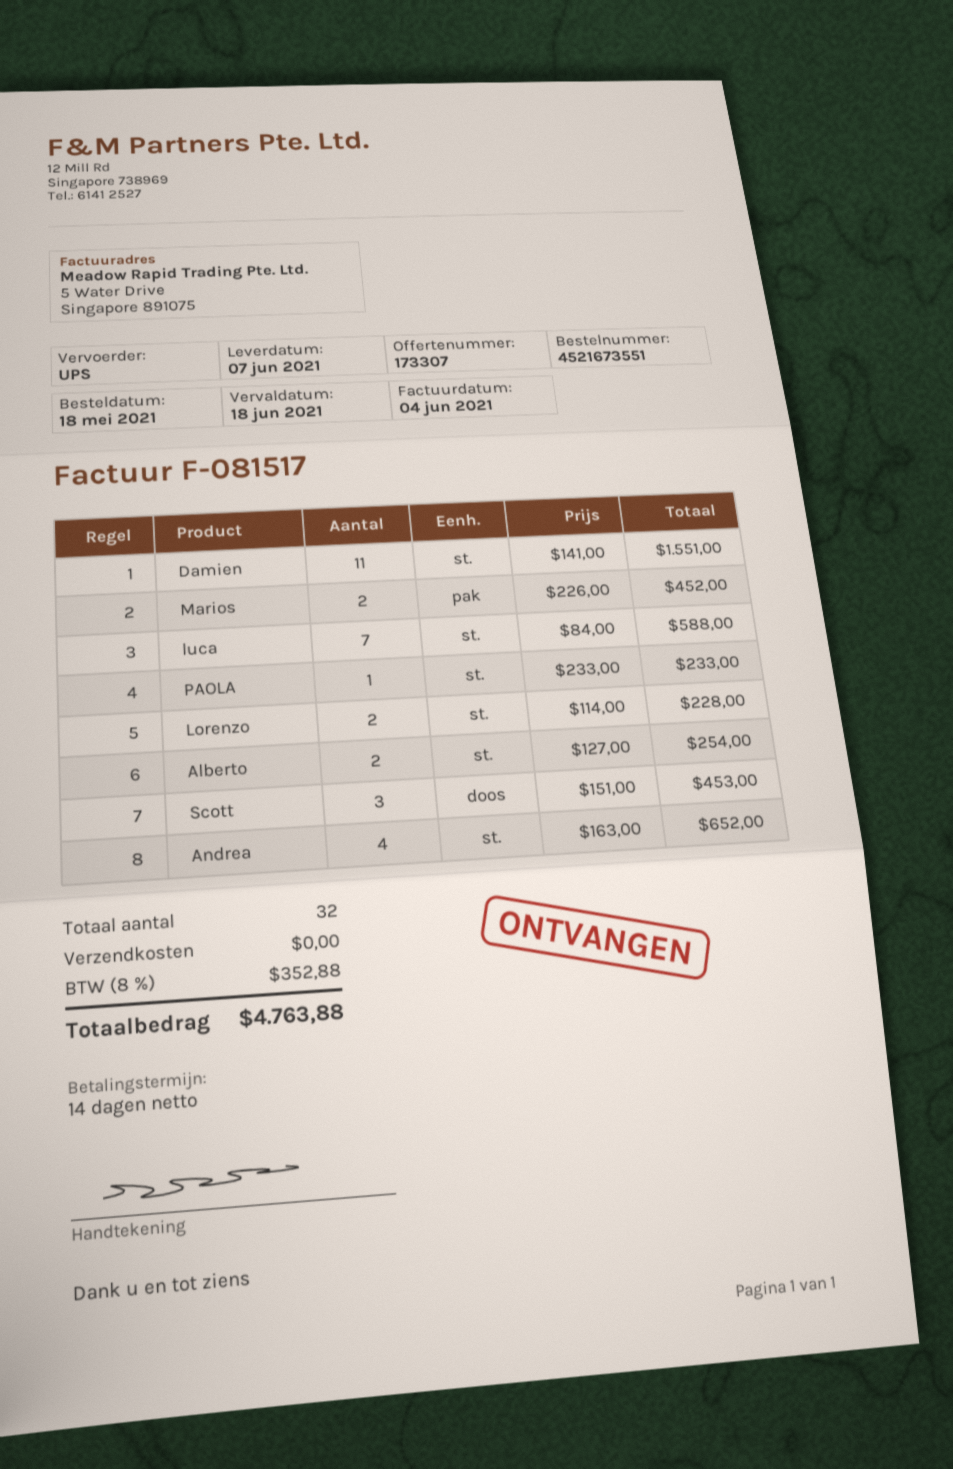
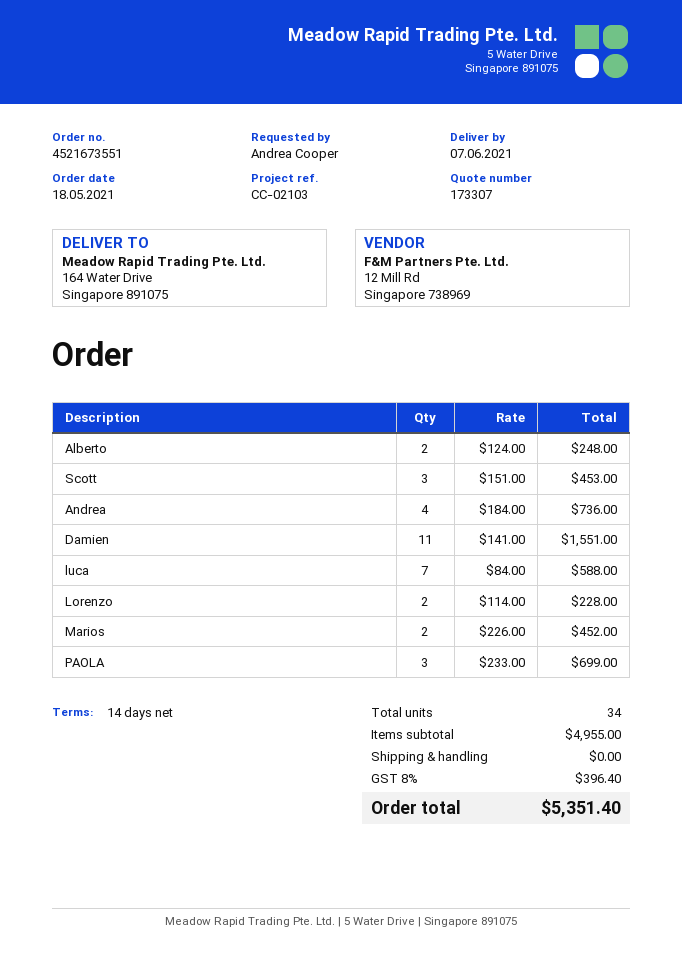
PAOLA: 1 x 233.00 = 233.00 -> 3 x 233.00 = 699.00
Alberto: 2 x 127.00 = 254.00 -> 2 x 124.00 = 248.00
Andrea: 4 x 163.00 = 652.00 -> 4 x 184.00 = 736.00
total quantity: 32 -> 34
tax: 8% = 352.88 -> 8% = 396.40
total: 4763.88 -> 5351.40

